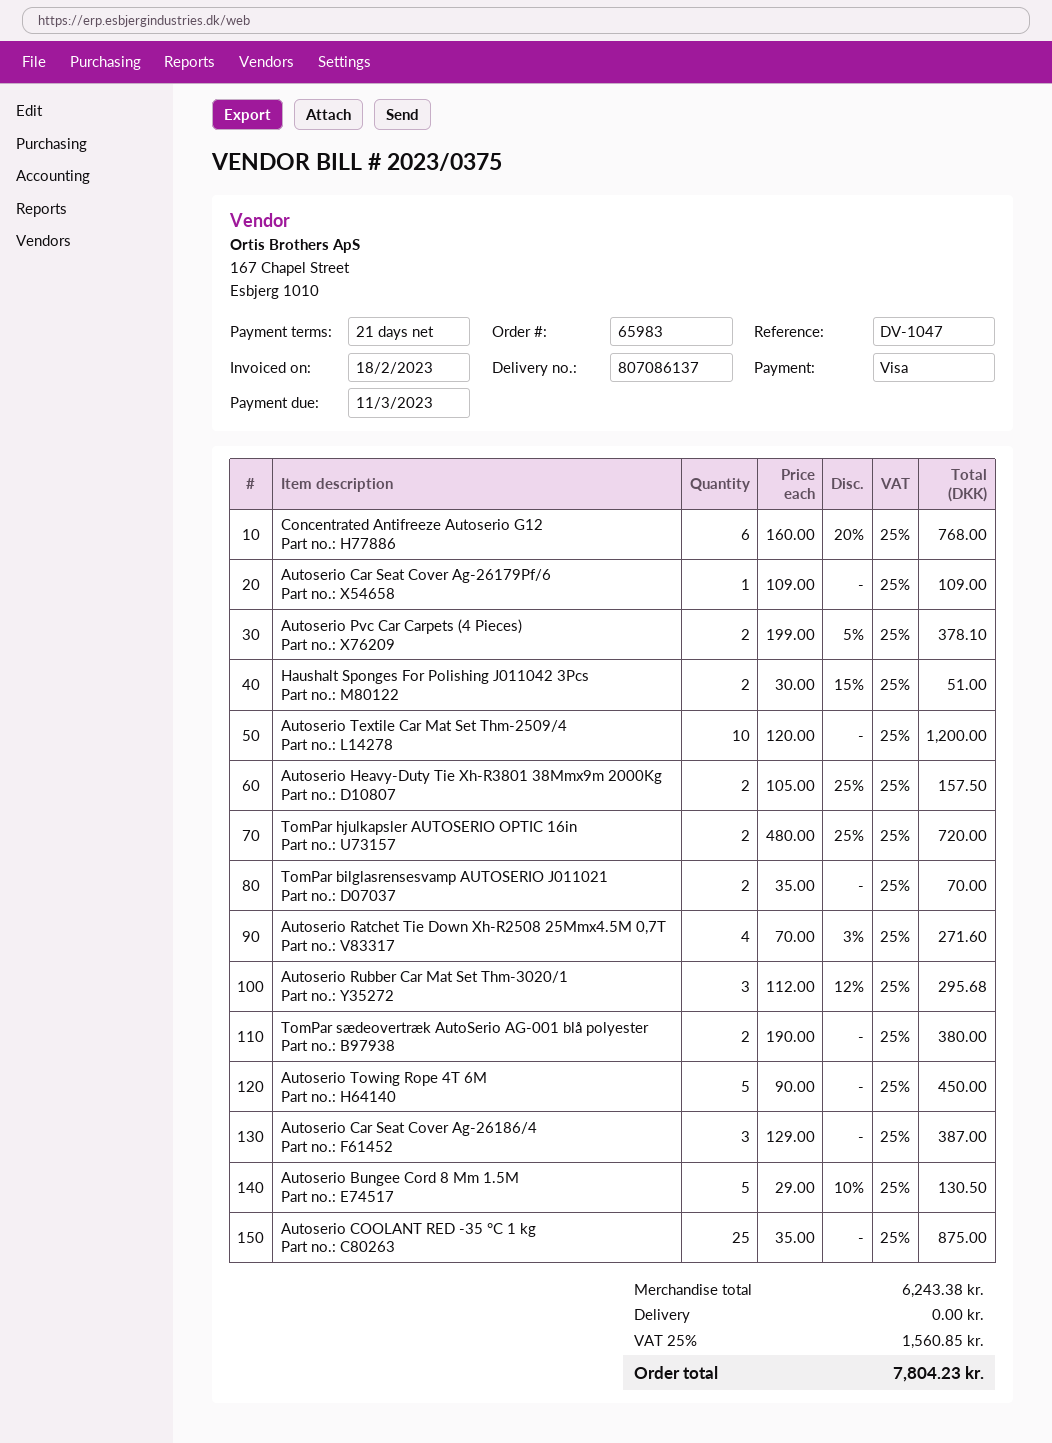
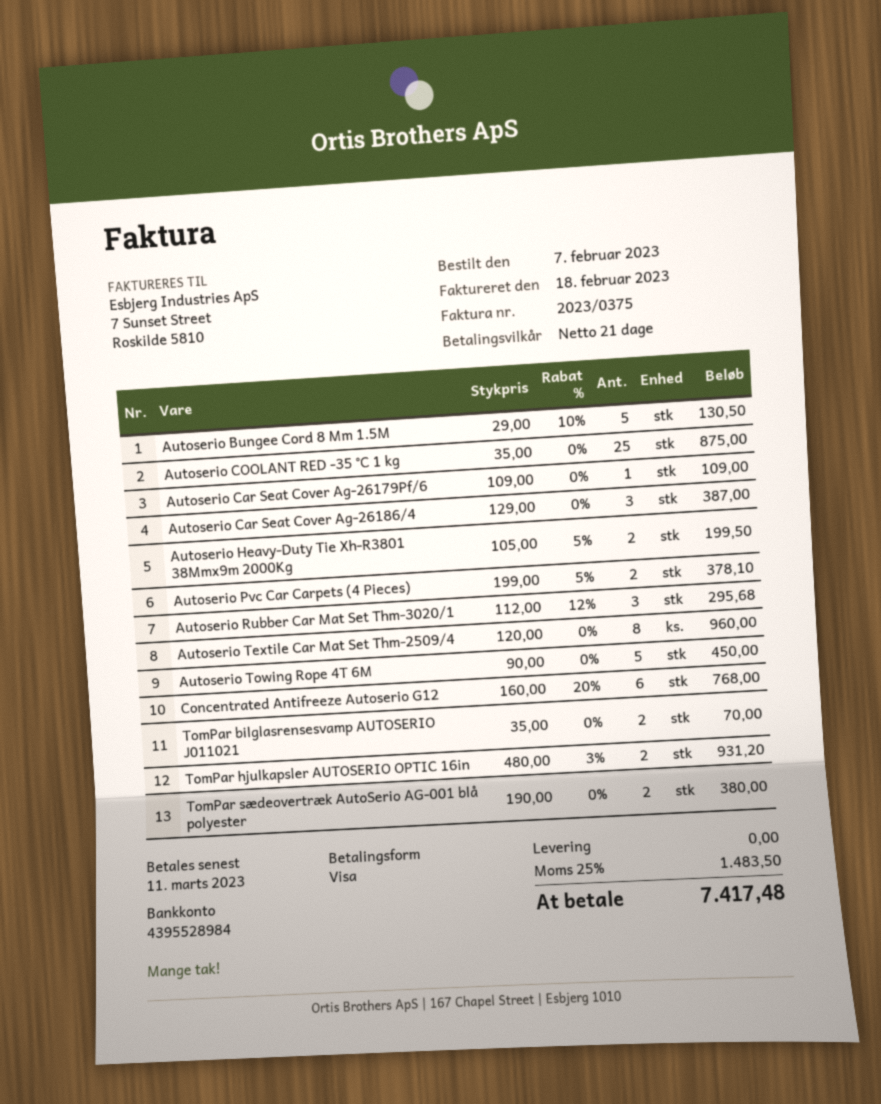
Haushalt Sponges For Polishing J011042 3Pcs: 2 x 30.00 - 15% = 51.00 -> none
Autoserio Textile Car Mat Set Thm-2509/4: 10 x 120.00 = 1200.00 -> 8 x 120.00 = 960.00
Autoserio Heavy-Duty Tie Xh-R3801 38Mmx9m 2000Kg: 2 x 105.00 - 25% = 157.50 -> 2 x 105.00 - 5% = 199.50
TomPar hjulkapsler AUTOSERIO OPTIC 16in: 2 x 480.00 - 25% = 720.00 -> 2 x 480.00 - 3% = 931.20
Autoserio Ratchet Tie Down Xh-R2508 25Mmx4.5M 0,7T: 4 x 70.00 - 3% = 271.60 -> none
tax: 25% = 1560.85 -> 25% = 1483.50
total: 7804.23 -> 7417.48

